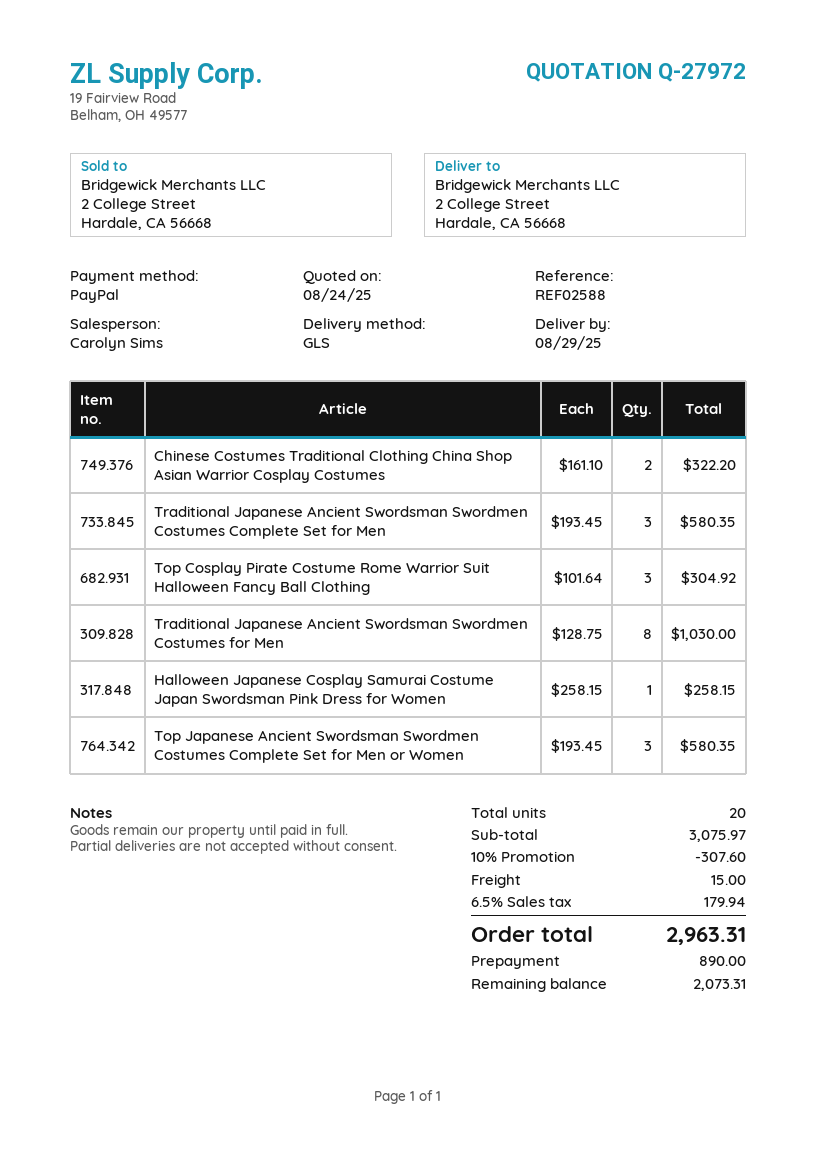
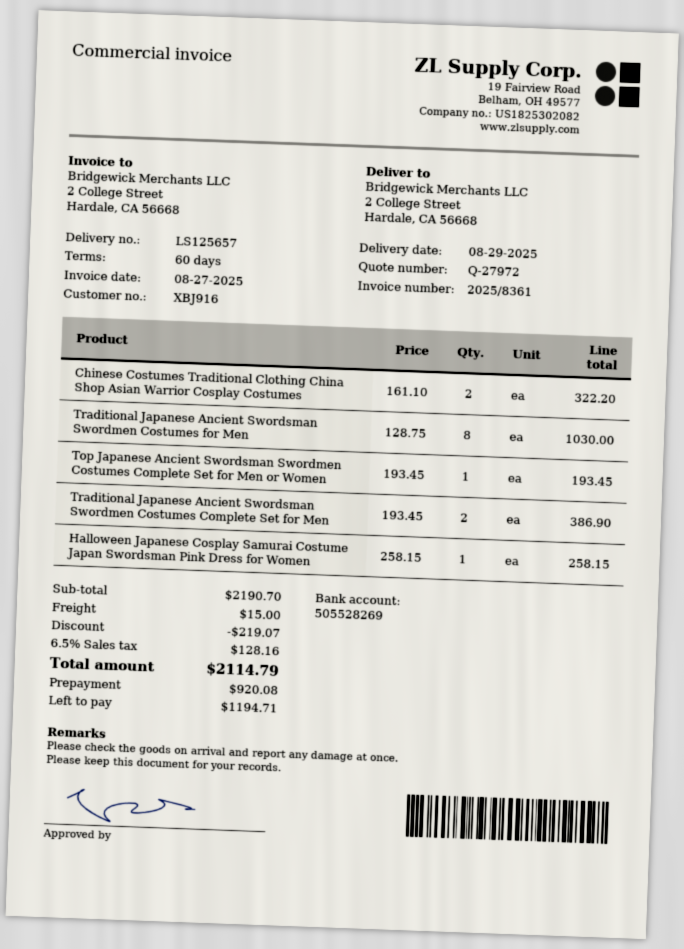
Traditional Japanese Ancient Swordsman Swordmen Costumes Complete Set for Men: 3 x 193.45 = 580.35 -> 2 x 193.45 = 386.90
Top Cosplay Pirate Costume Rome Warrior Suit Halloween Fancy Ball Clothing: 3 x 101.64 = 304.92 -> none
Top Japanese Ancient Swordsman Swordmen Costumes Complete Set for Men or Women: 3 x 193.45 = 580.35 -> 1 x 193.45 = 193.45
subtotal: 3075.97 -> 2190.70
discount: 307.60 -> 219.07
tax: 6.5% = 179.94 -> 6.5% = 128.16
total: 2963.31 -> 2114.79
deposit: 890.00 -> 920.08
balance: 2073.31 -> 1194.71

